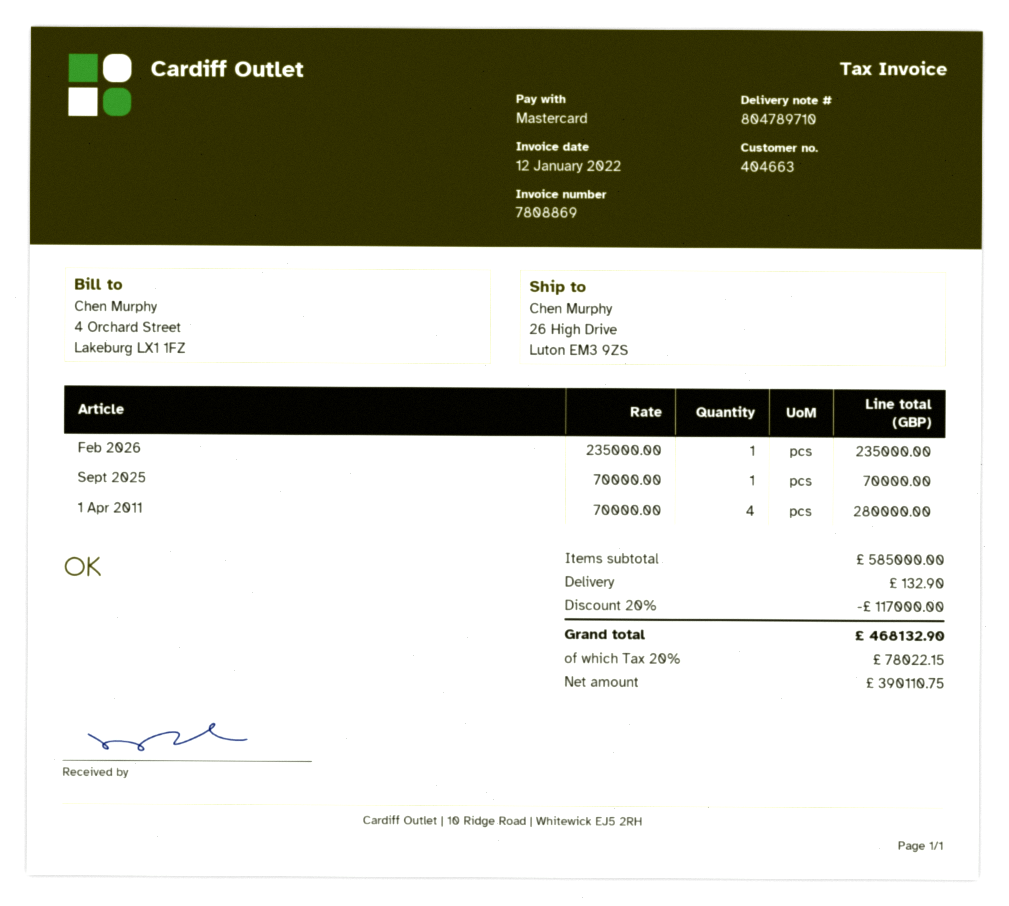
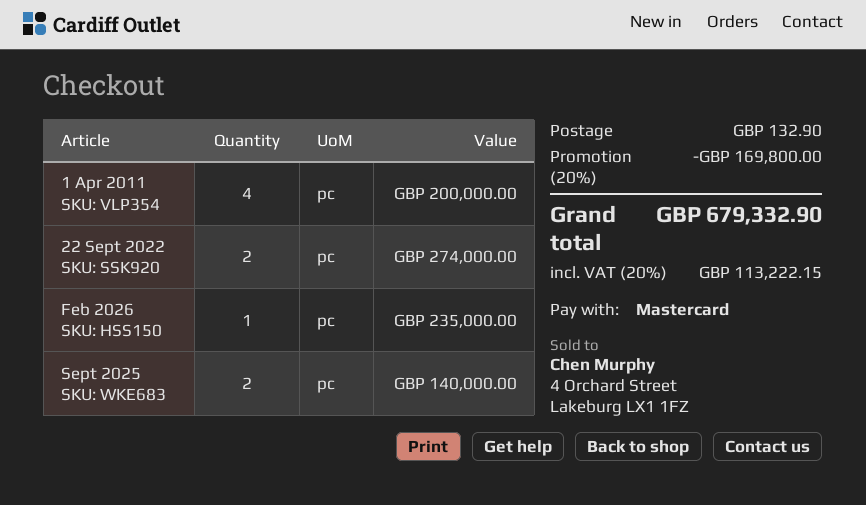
Sept 2025: 1 for 70000.00 -> 2 for 140000.00
1 Apr 2011: 4 for 280000.00 -> 4 for 200000.00
22 Sept 2022: none -> 2 for 274000.00
discount: 20% = 117000.00 -> 20% = 169800.00
tax: 20% = 78022.15 -> 20% = 113222.15
total: 468132.90 -> 679332.90

